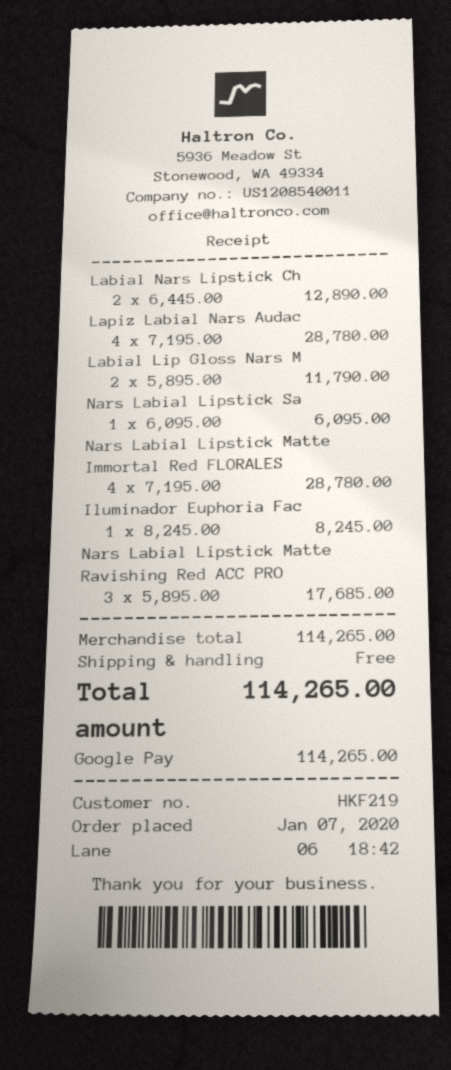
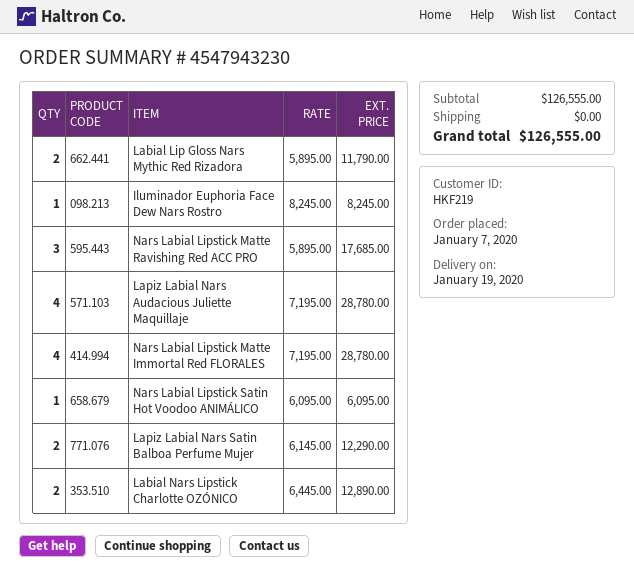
Lapiz Labial Nars Satin Balboa Perfume Mujer: none -> 2 x 6145.00 = 12290.00
subtotal: 114265.00 -> 126555.00
total: 114265.00 -> 126555.00

